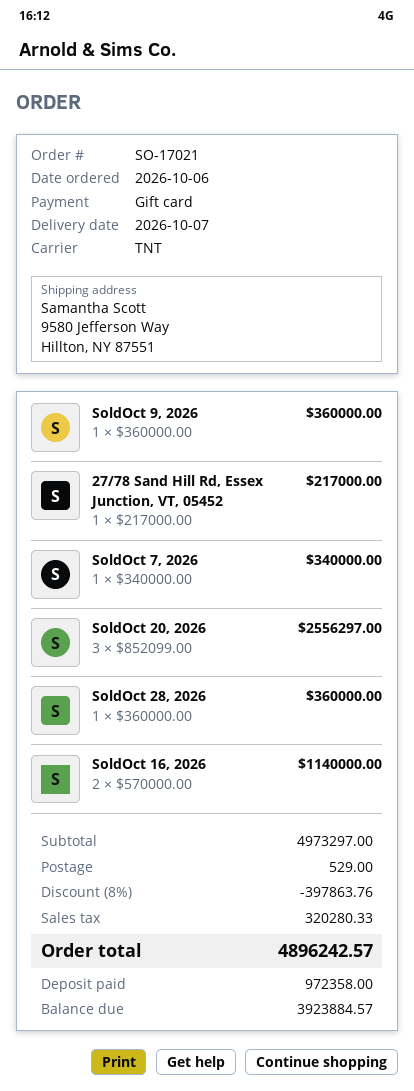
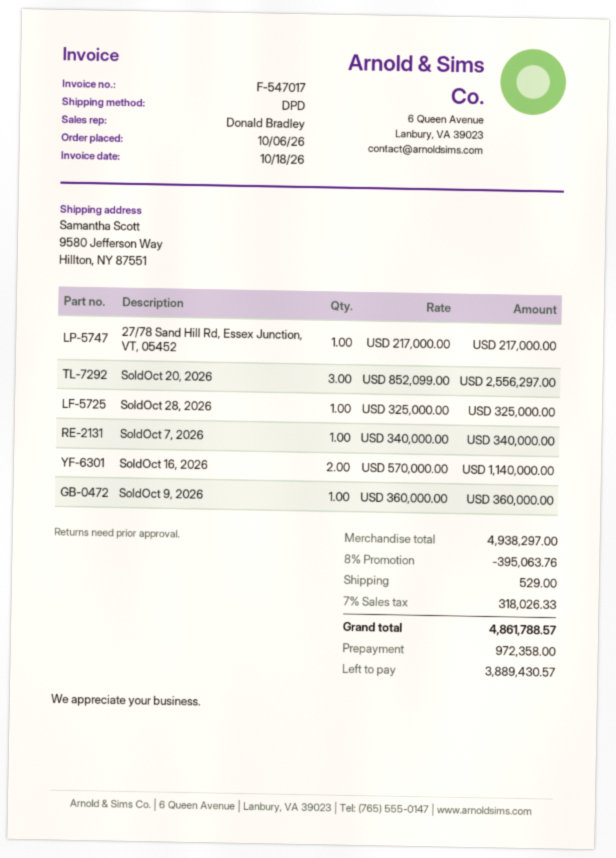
shipping method: TNT -> DPD
SoldOct 28, 2026: 1 x 360000.00 = 360000.00 -> 1 x 325000.00 = 325000.00
subtotal: 4973297.00 -> 4938297.00
discount: 8% = 397863.76 -> 8% = 395063.76
tax: 320280.33 -> 318026.33
total: 4896242.57 -> 4861788.57
balance: 3923884.57 -> 3889430.57

